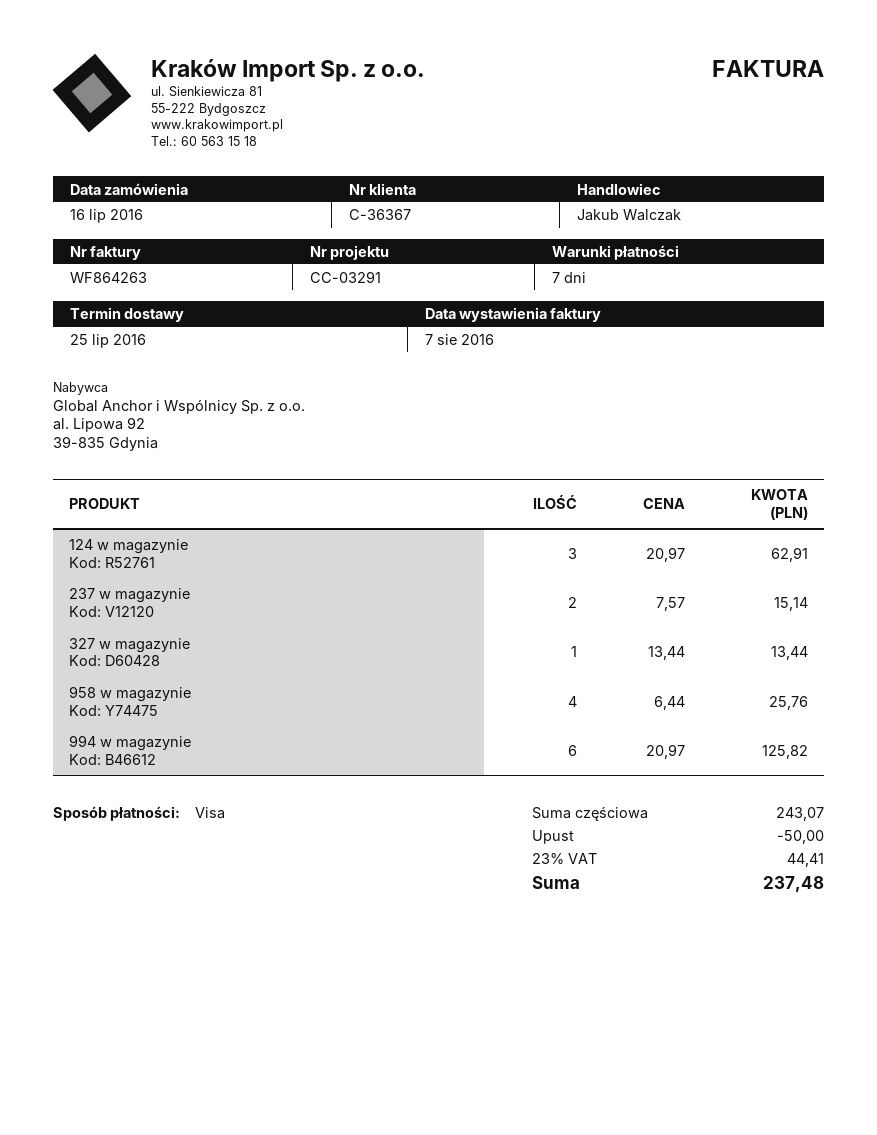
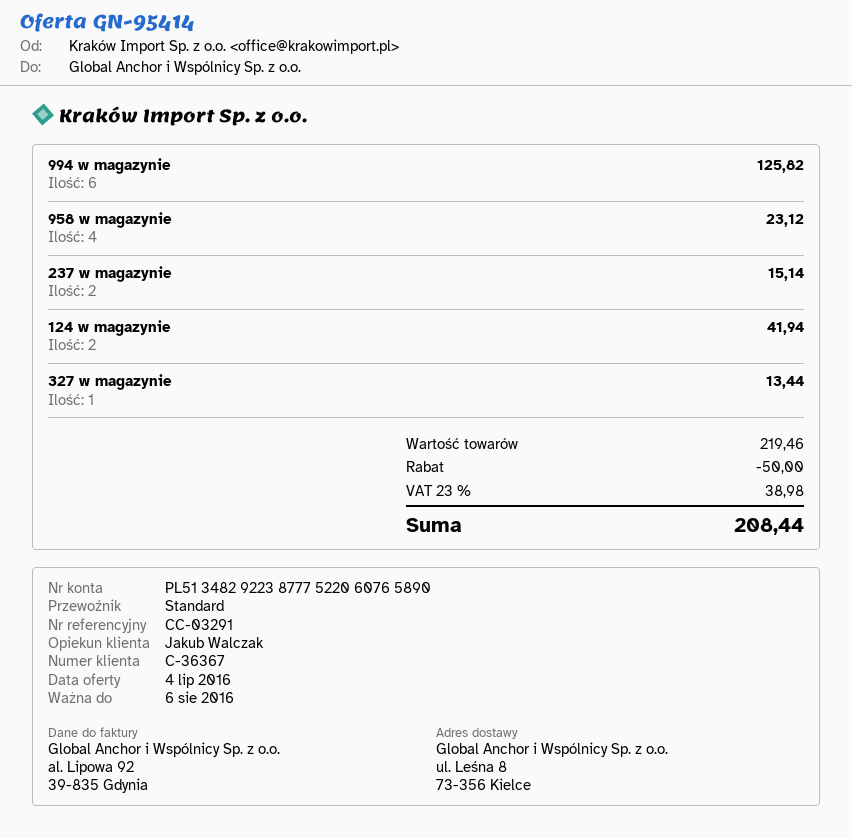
124 w magazynie: 3 for 62.91 -> 2 for 41.94
958 w magazynie: 4 for 25.76 -> 4 for 23.12
subtotal: 243.07 -> 219.46
tax: 23% = 44.41 -> 23% = 38.98
total: 237.48 -> 208.44

